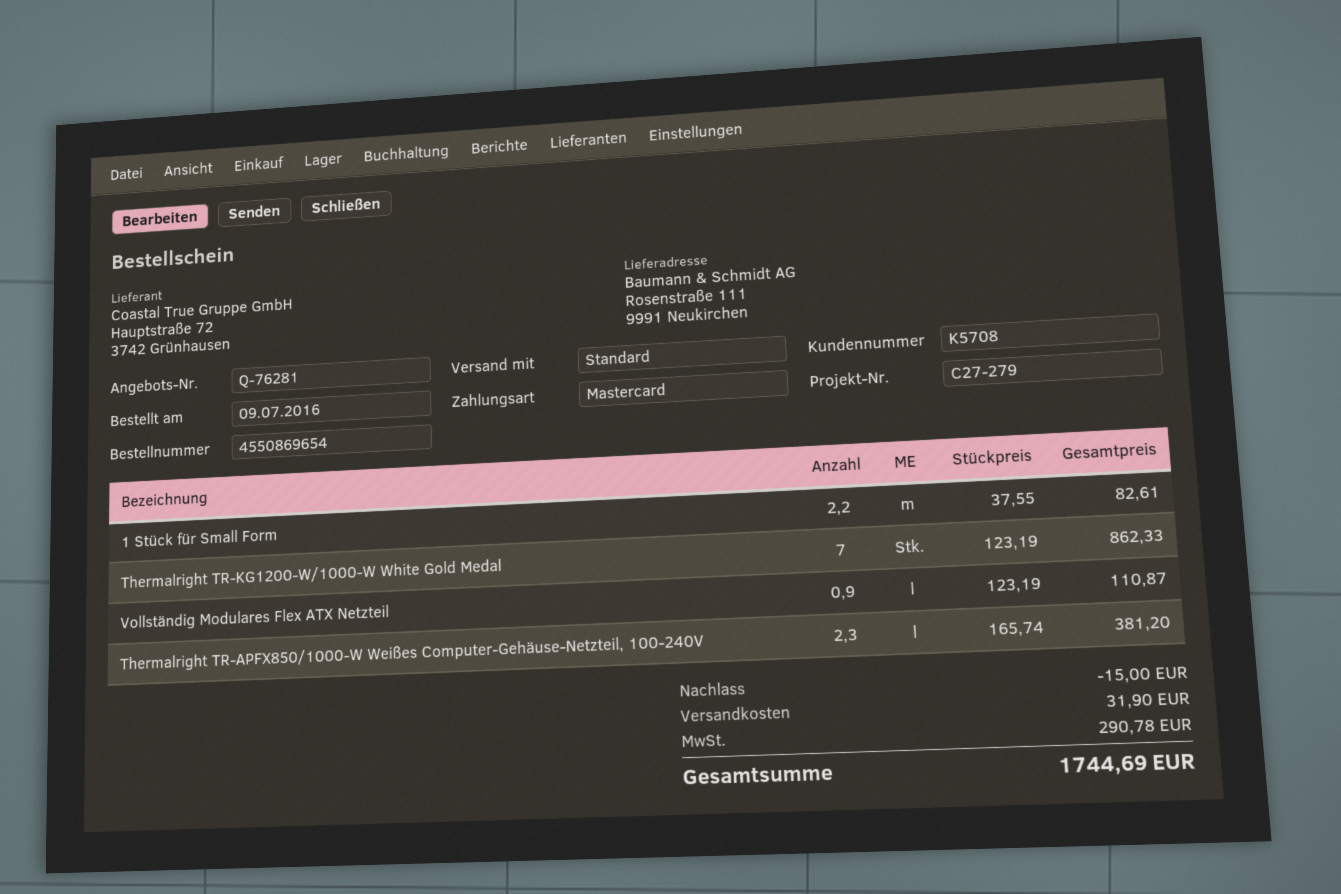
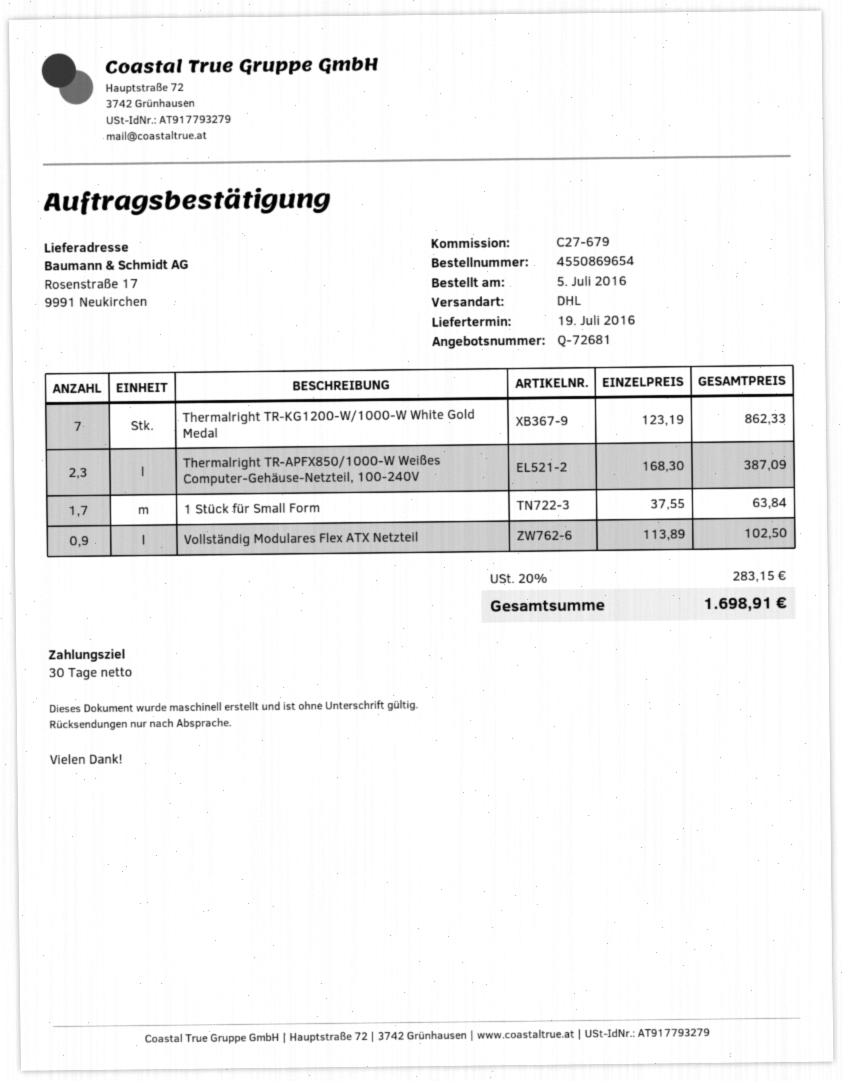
quote number: Q-76281 -> Q-72681
order date: 2016-07-09 -> 2016-07-05
reference: C27-279 -> C27-679
shipping method: standard -> DHL
ship to: Rosenstraße 111, 9991 Neukirchen -> Rosenstraße 17, 9991 Neukirchen
1 Stück für Small Form: 2.2 x 37.55 = 82.61 -> 1.7 x 37.55 = 63.84
Vollständig Modulares Flex ATX Netzteil: 0.9 x 123.19 = 110.87 -> 0.9 x 113.89 = 102.50
Thermalright TR-APFX850/1000-W Weißes Computer-Gehäuse-Netzteil, 100-240V: 2.3 x 165.74 = 381.20 -> 2.3 x 168.30 = 387.09
discount: 15.00 -> none
shipping: 31.90 -> none
tax: 290.78 -> 283.15
total: 1744.69 -> 1698.91

